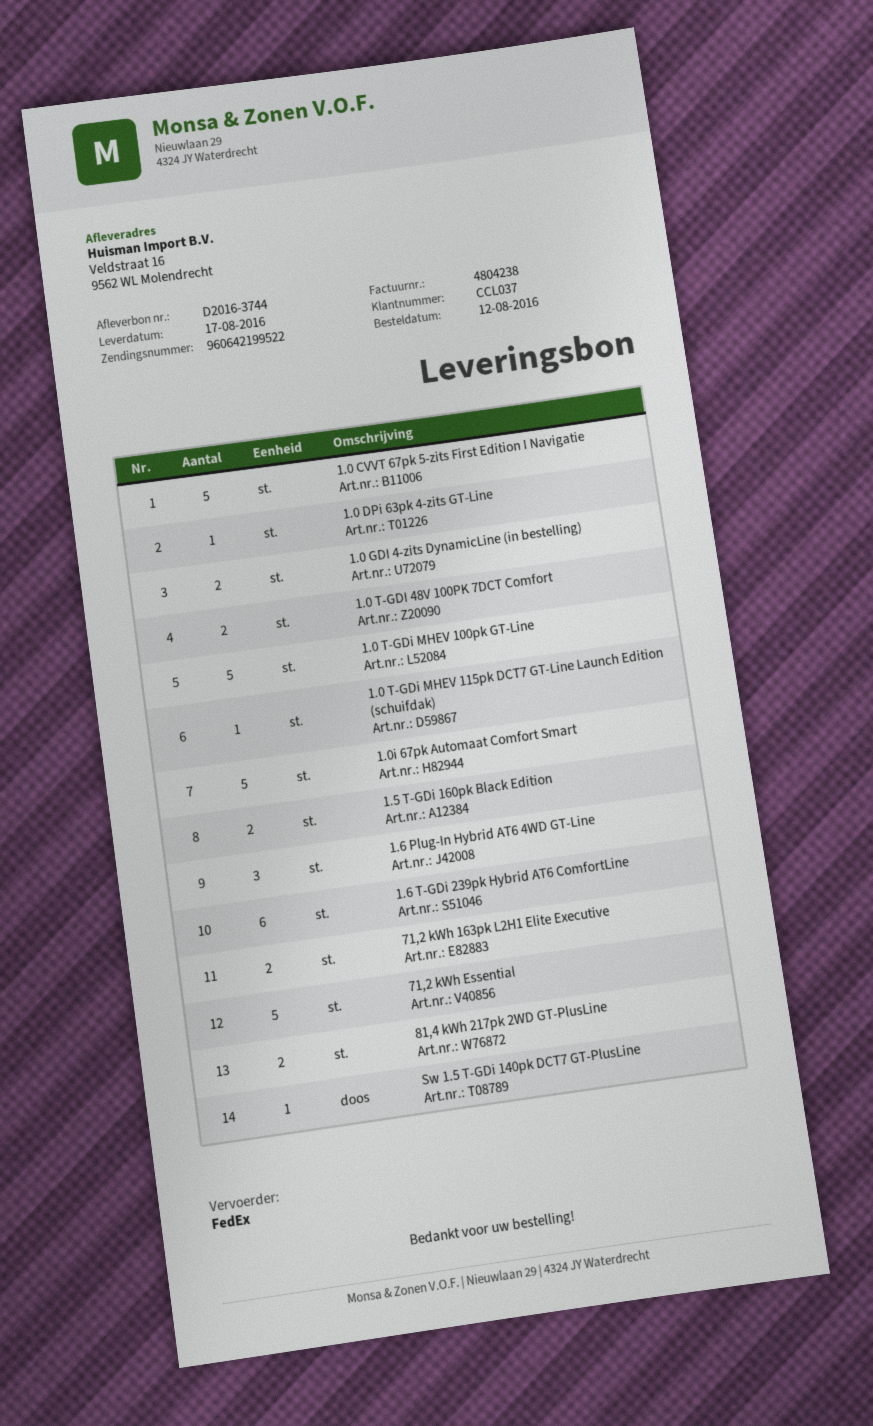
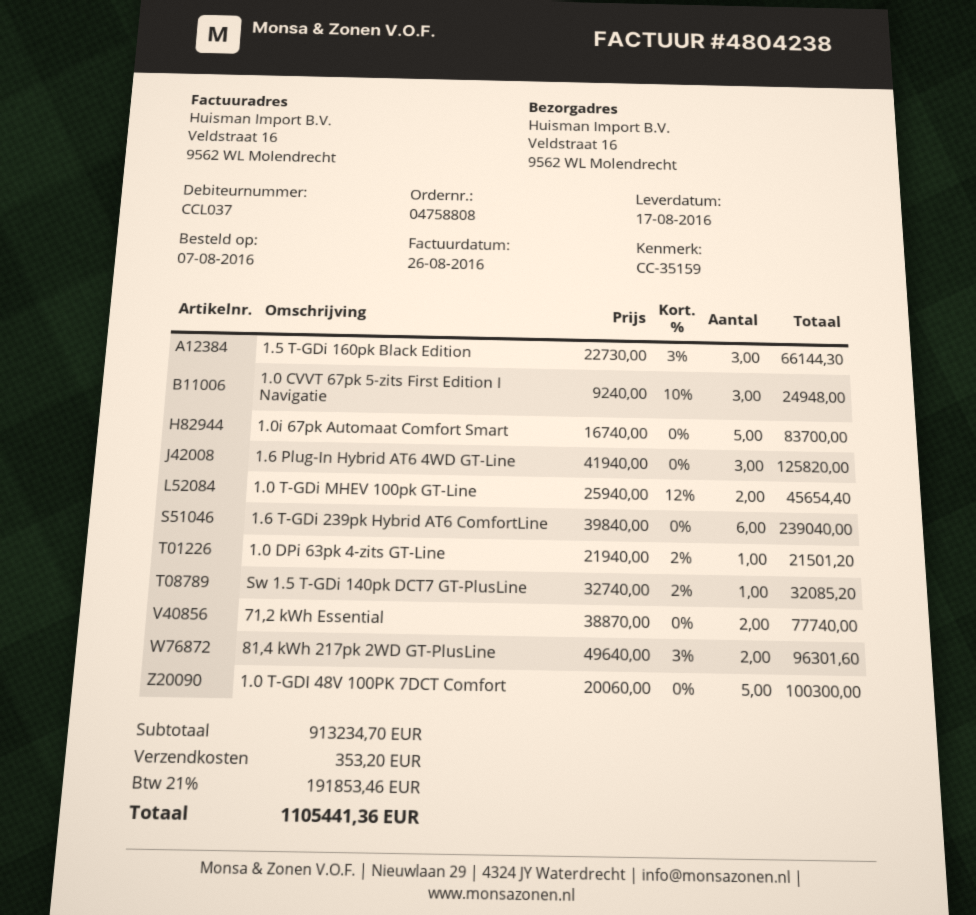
order date: 2016-08-12 -> 2016-08-07
1.0 CVVT 67pk 5-zits First Edition I Navigatie: 5 -> 3
1.0 GDI 4-zits DynamicLine (in bestelling): 2 -> none
1.0 T-GDI 48V 100PK 7DCT Comfort: 2 -> 5
1.0 T-GDi MHEV 100pk GT-Line: 5 -> 2
1.0 T-GDi MHEV 115pk DCT7 GT-Line Launch Edition (schuifdak): 1 -> none
1.5 T-GDi 160pk Black Edition: 2 -> 3
71,2 kWh 163pk L2H1 Elite Executive: 2 -> none
71,2 kWh Essential: 5 -> 2

